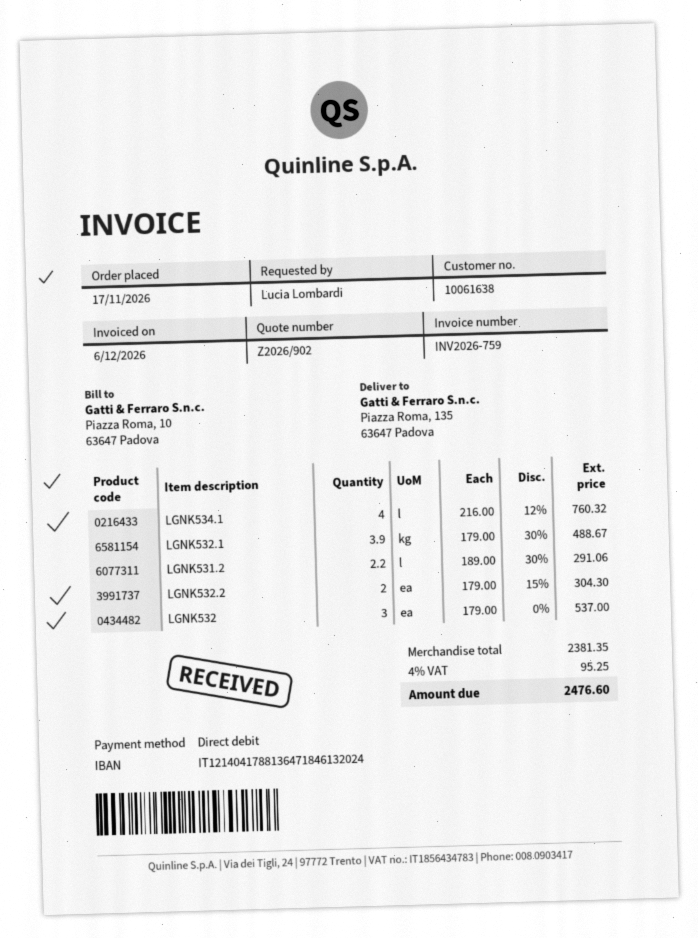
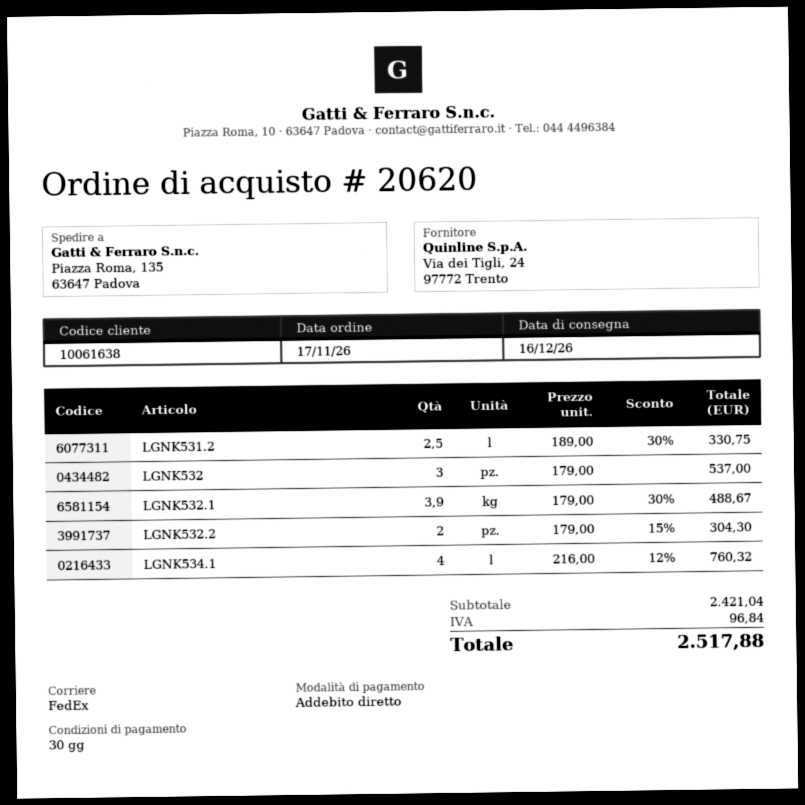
LGNK531.2: 2.2 x 189.00 - 30% = 291.06 -> 2.5 x 189.00 - 30% = 330.75
subtotal: 2381.35 -> 2421.04
tax: 95.25 -> 96.84
total: 2476.60 -> 2517.88

